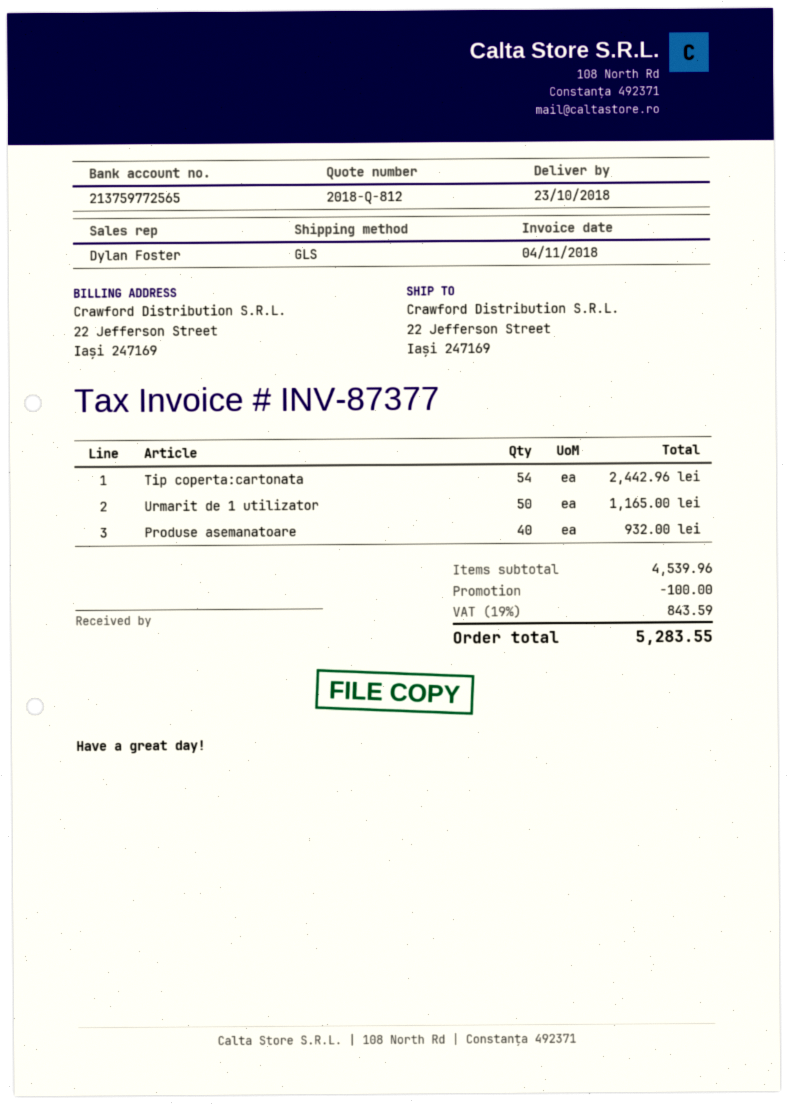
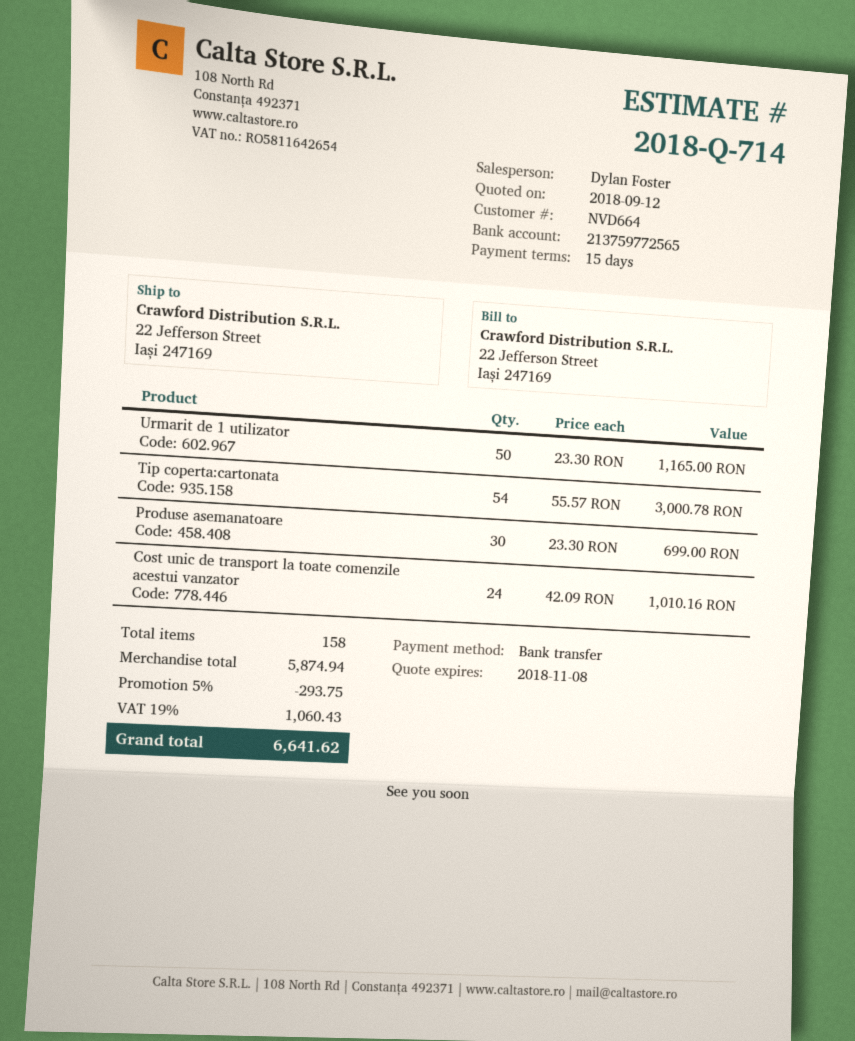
quote number: 2018-Q-812 -> 2018-Q-714
Tip coperta:cartonata: 54 for 2442.96 -> 54 for 3000.78
Produse asemanatoare: 40 for 932.00 -> 30 for 699.00
Cost unic de transport la toate comenzile acestui vanzator: none -> 24 for 1010.16
subtotal: 4539.96 -> 5874.94
discount: 100.00 -> 293.75
tax: 19% = 843.59 -> 19% = 1060.43
total: 5283.55 -> 6641.62

